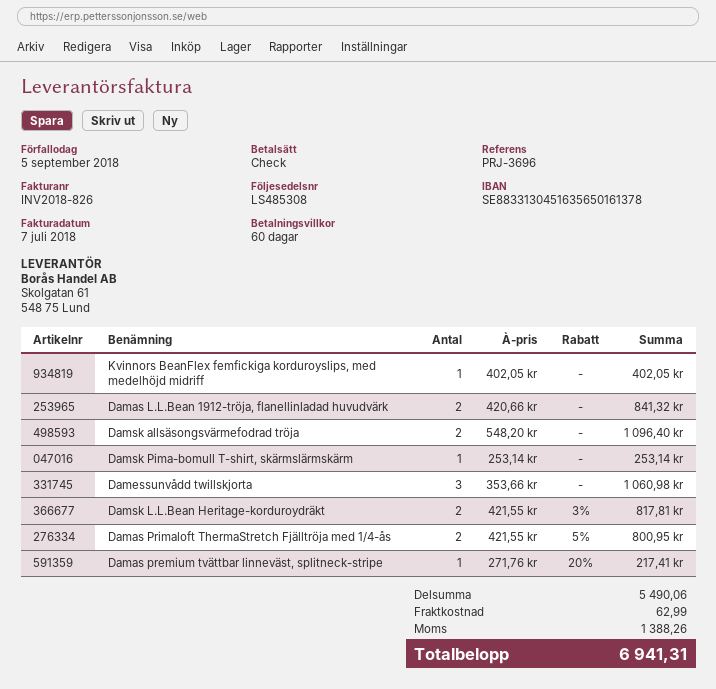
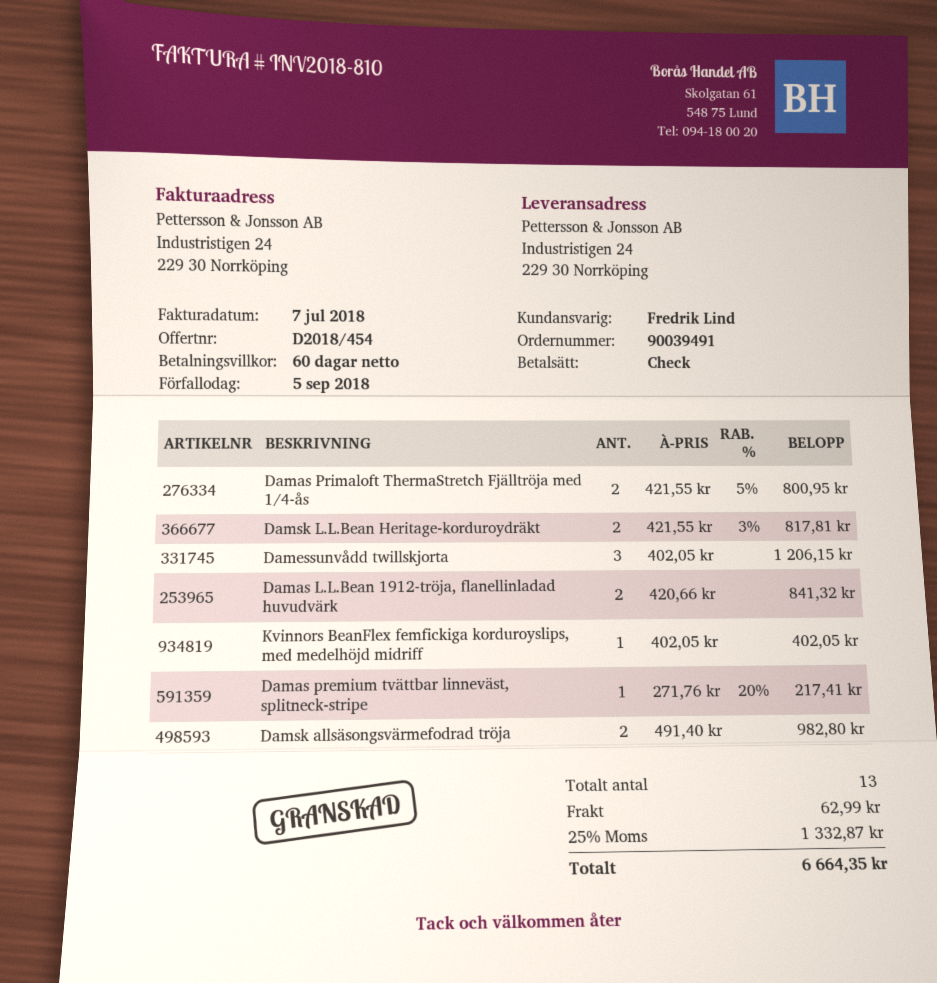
invoice number: INV2018-826 -> INV2018-810
Damsk allsäsongsvärmefodrad tröja: 2 x 548.20 = 1096.40 -> 2 x 491.40 = 982.80
Damsk Pima-bomull T-shirt, skärmslärmskärm: 1 x 253.14 = 253.14 -> none
Damessunvådd twillskjorta: 3 x 353.66 = 1060.98 -> 3 x 402.05 = 1206.15
tax: 1388.26 -> 1332.87
total: 6941.31 -> 6664.35

